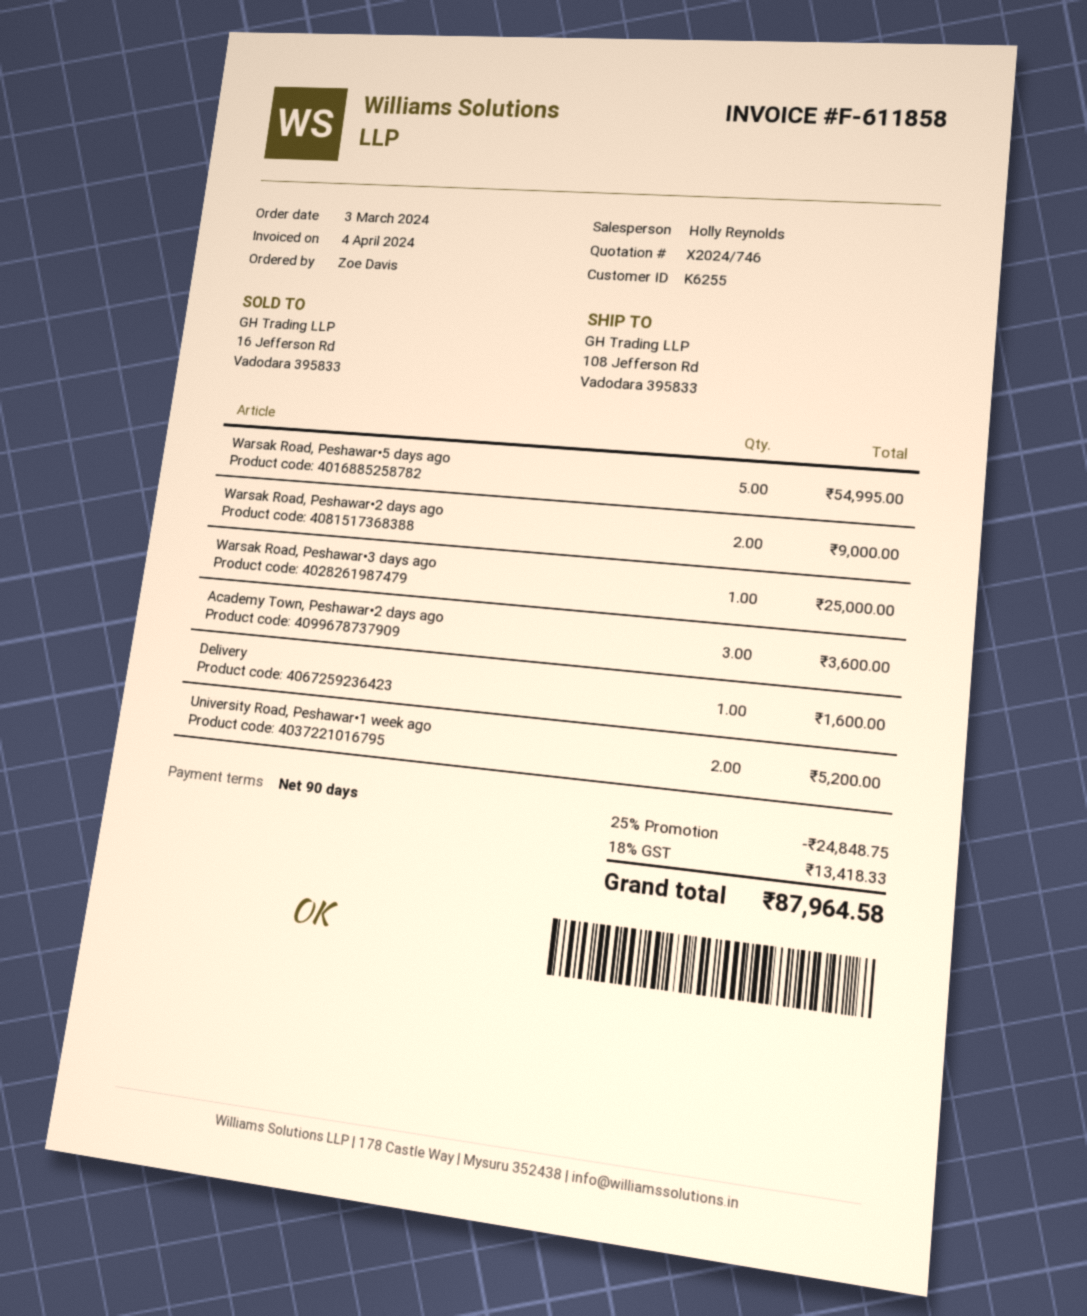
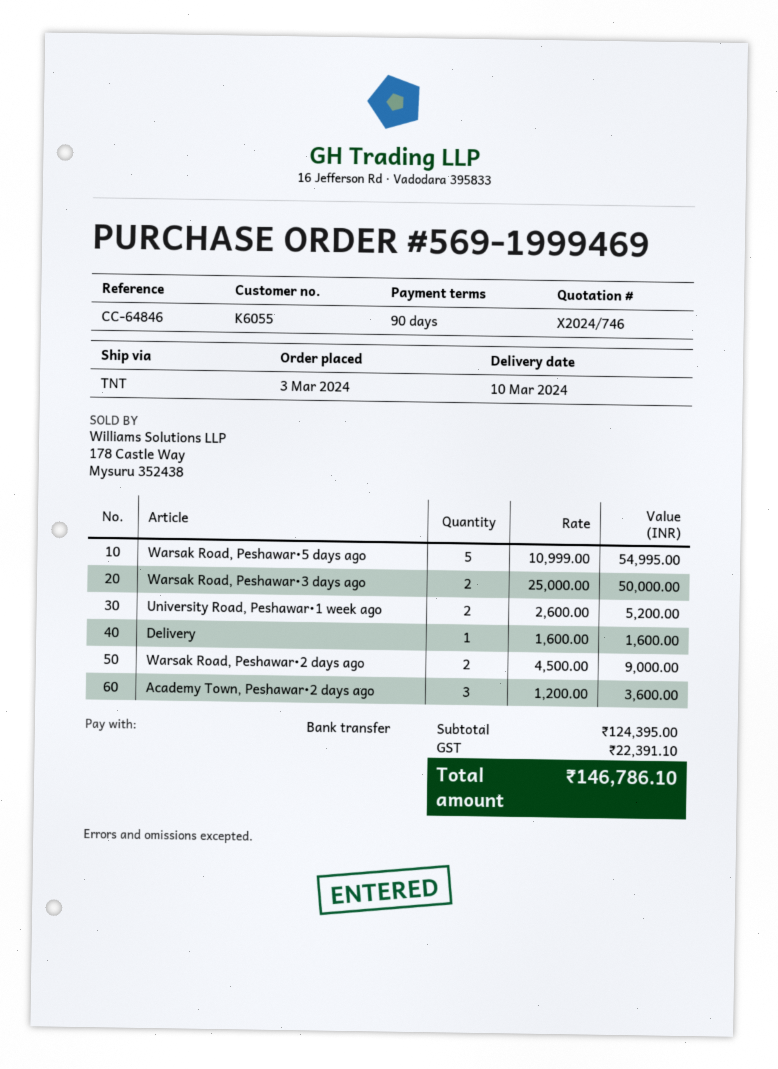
customer number: K6255 -> K6055
Warsak Road, Peshawar•3 days ago: 1 for 25000.00 -> 2 for 50000.00
discount: 25% = 24848.75 -> none
tax: 13418.33 -> 22391.10
total: 87964.58 -> 146786.10

